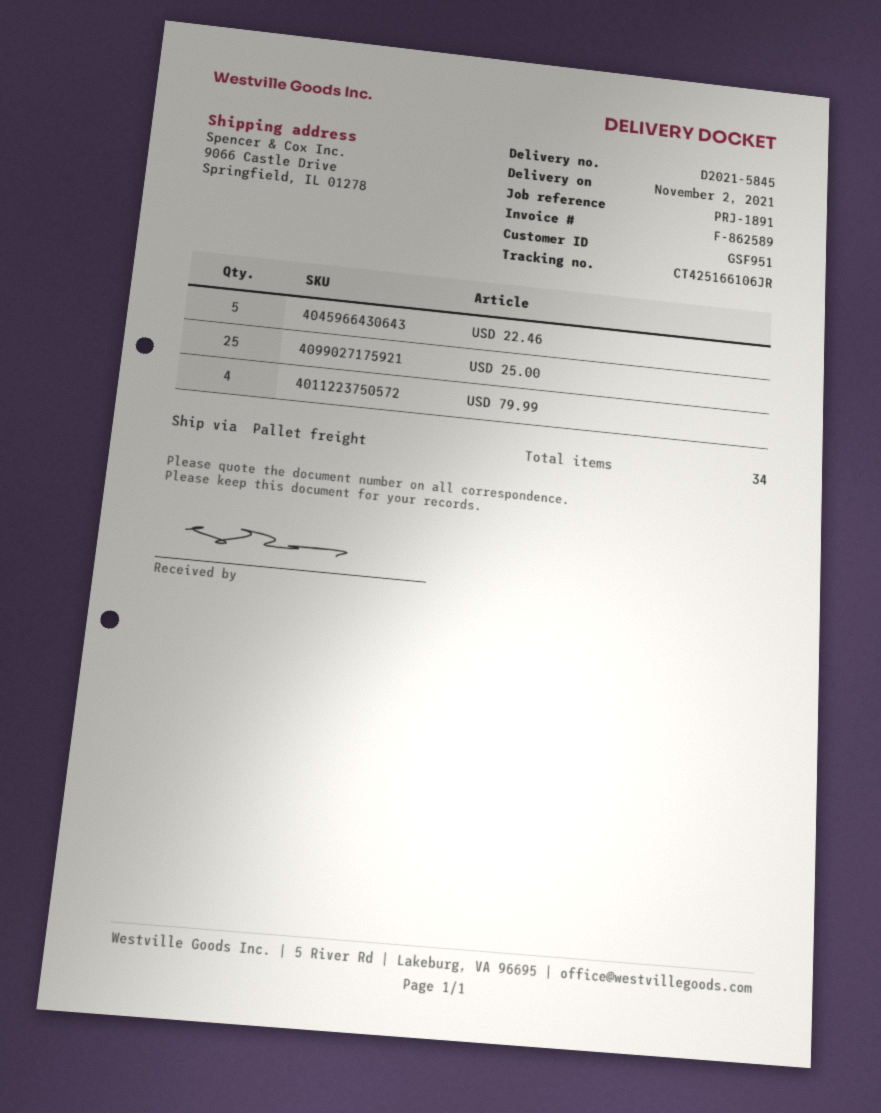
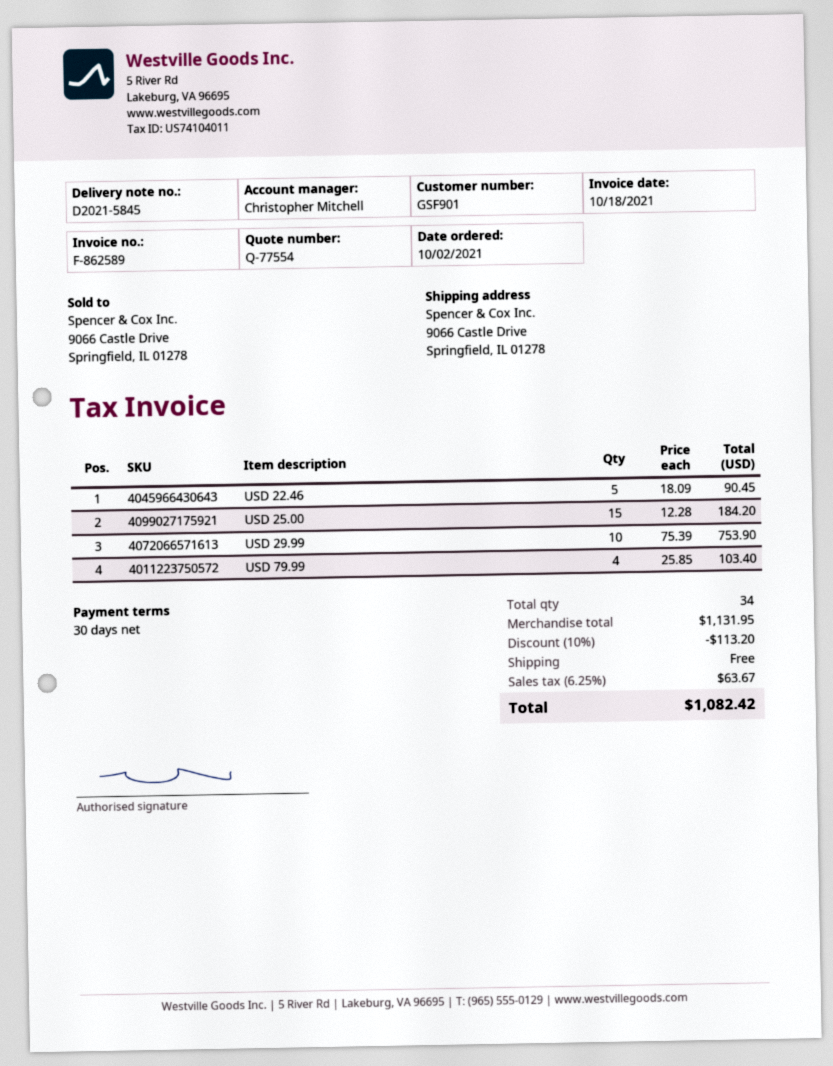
customer number: GSF951 -> GSF901
USD 25.00: 25 -> 15
USD 29.99: none -> 10

